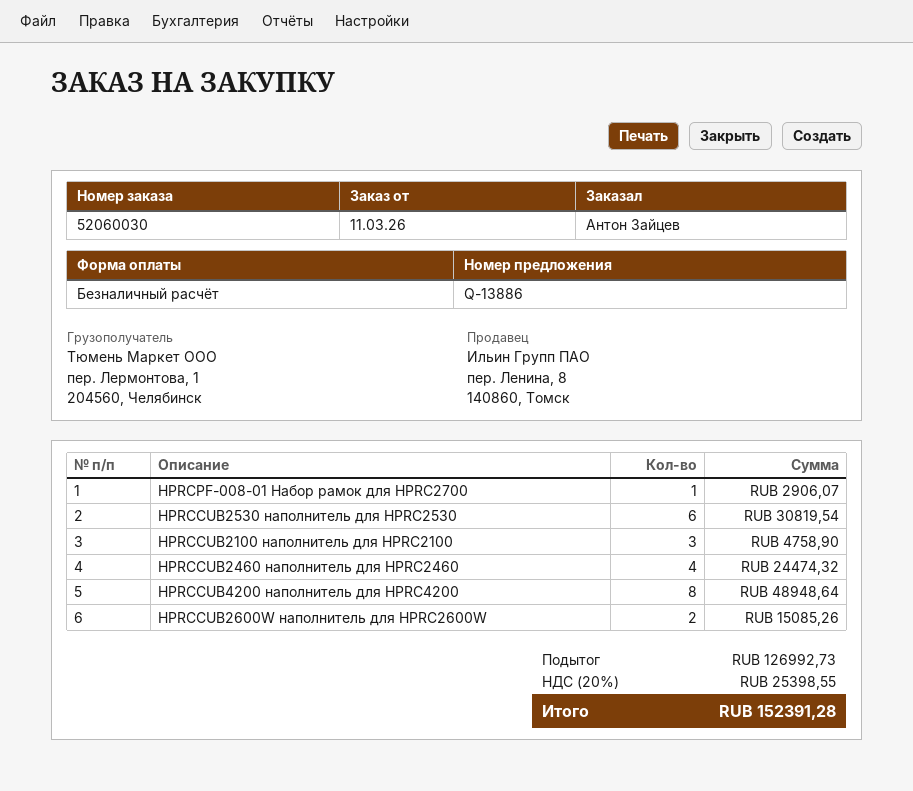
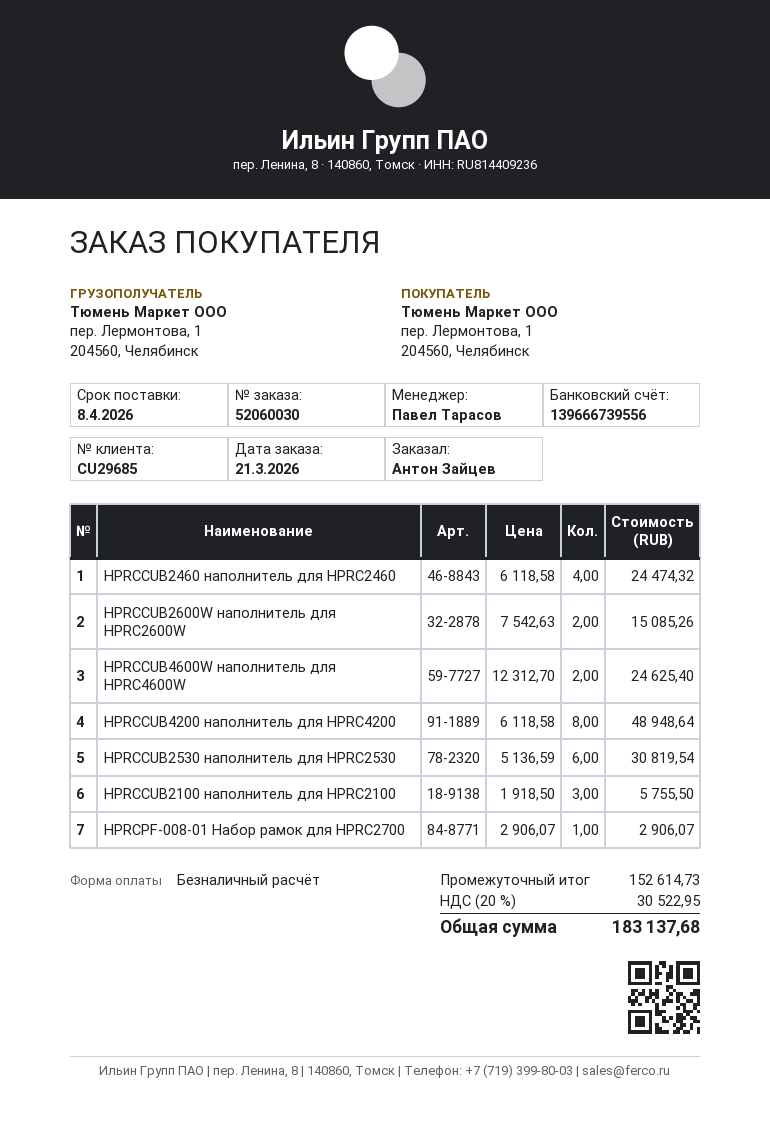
order date: 2026-03-11 -> 2026-03-21
HPRCCUB2100 наполнитель для HPRC2100: 3 for 4758.90 -> 3 for 5755.50
HPRCCUB4600W наполнитель для HPRC4600W: none -> 2 for 24625.40
subtotal: 126992.73 -> 152614.73
tax: 20% = 25398.55 -> 20% = 30522.95
total: 152391.28 -> 183137.68

